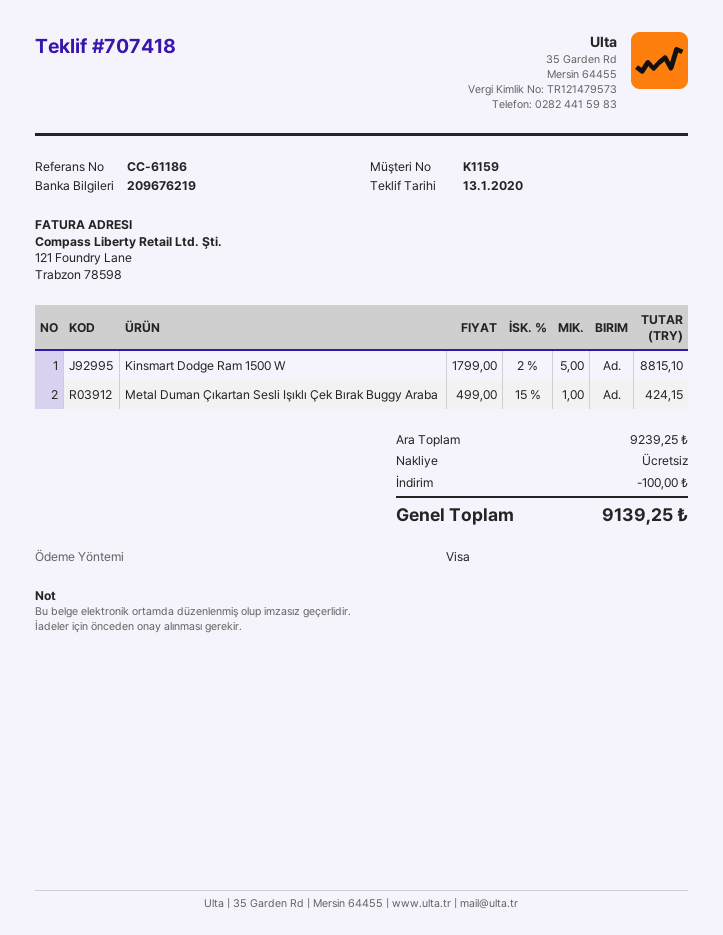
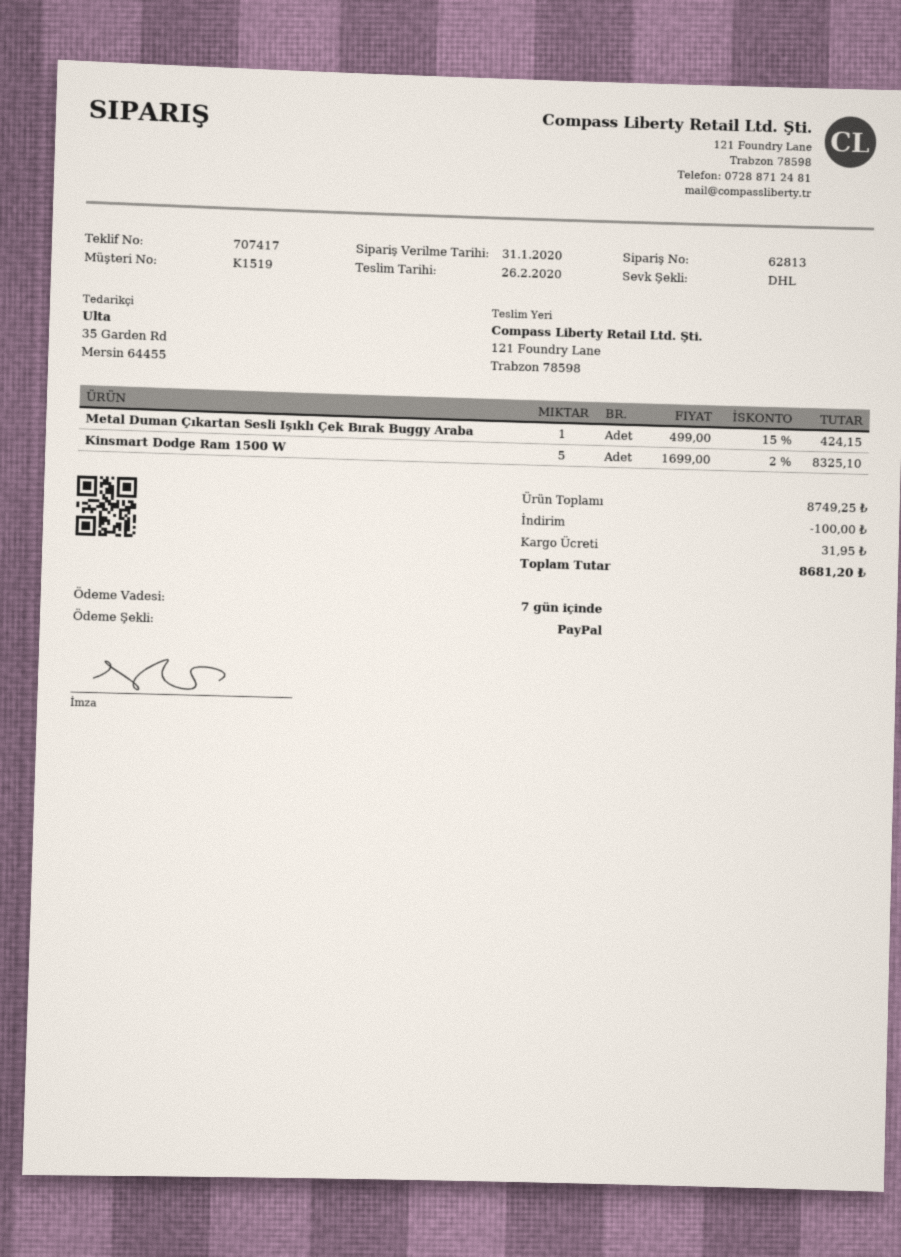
quote number: 707418 -> 707417
customer number: K1159 -> K1519
payment method: Visa -> PayPal
Kinsmart Dodge Ram 1500 W: 5 x 1799.00 - 2% = 8815.10 -> 5 x 1699.00 - 2% = 8325.10
subtotal: 9239.25 -> 8749.25
shipping: 0.00 -> 31.95
total: 9139.25 -> 8681.20

